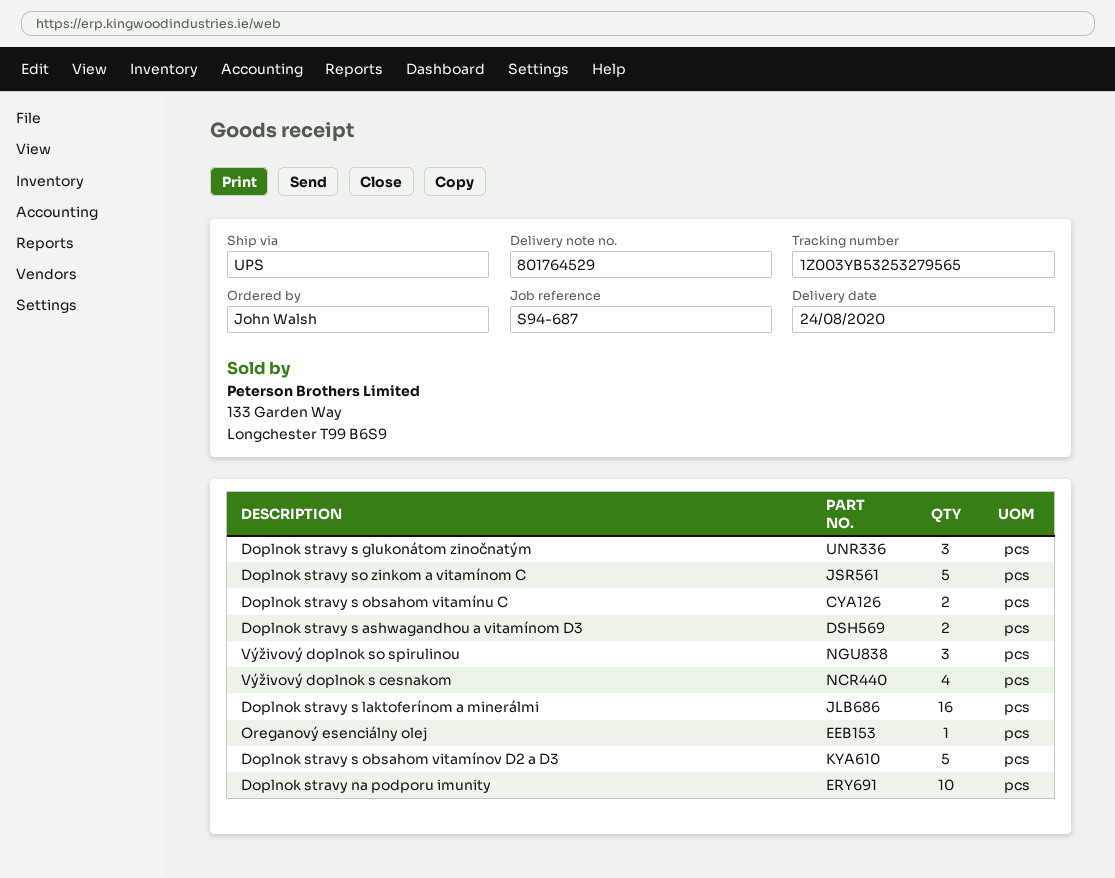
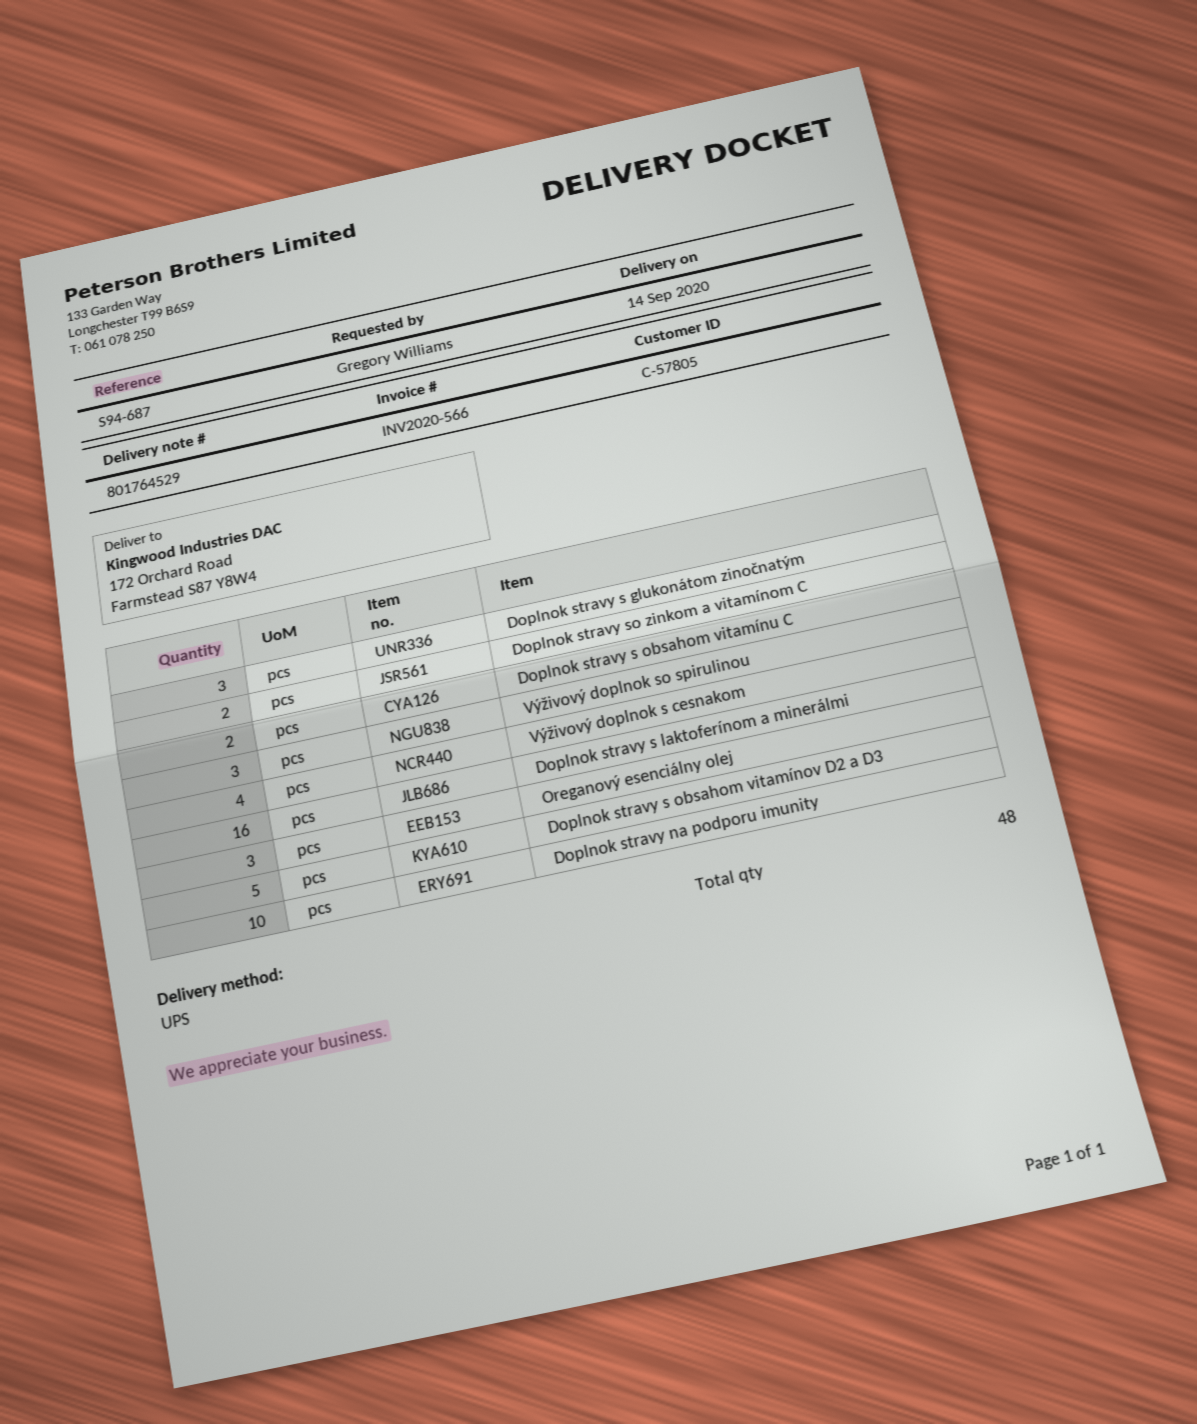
delivery date: 2020-08-24 -> 2020-09-14
ordered by: John Walsh -> Gregory Williams
Doplnok stravy so zinkom a vitamínom C: 5 -> 2
Doplnok stravy s ashwagandhou a vitamínom D3: 2 -> none
Oreganový esenciálny olej: 1 -> 3

